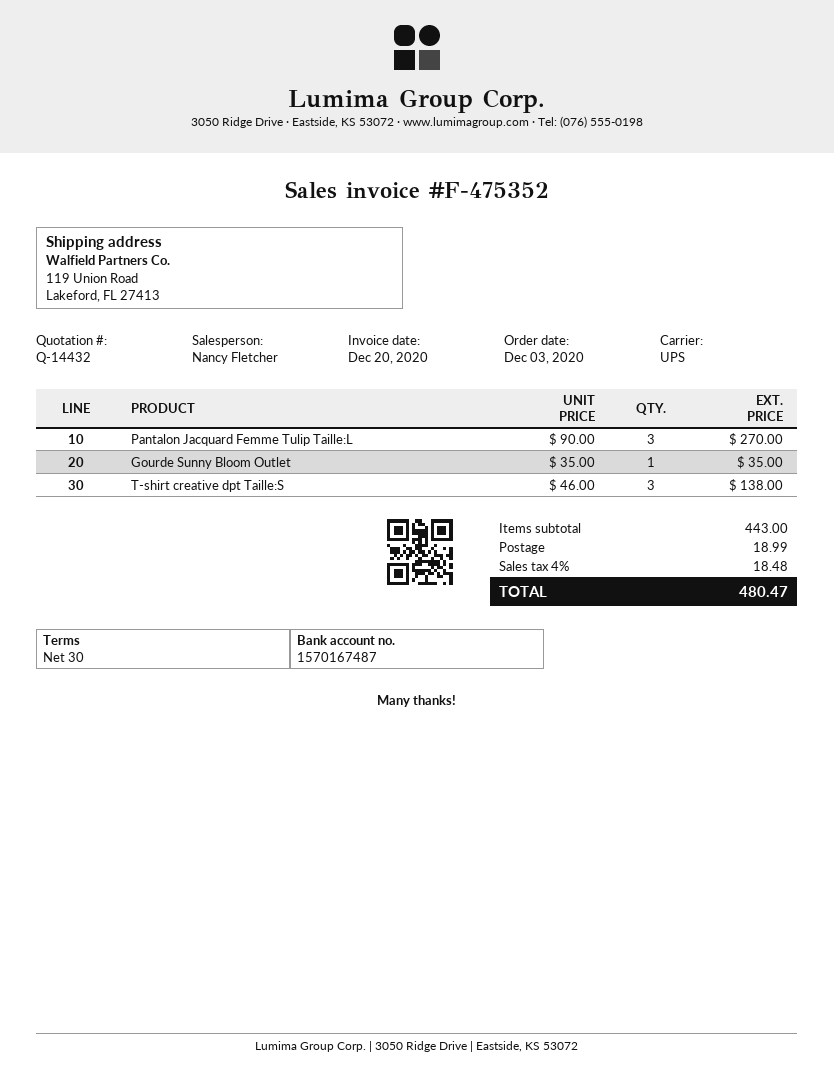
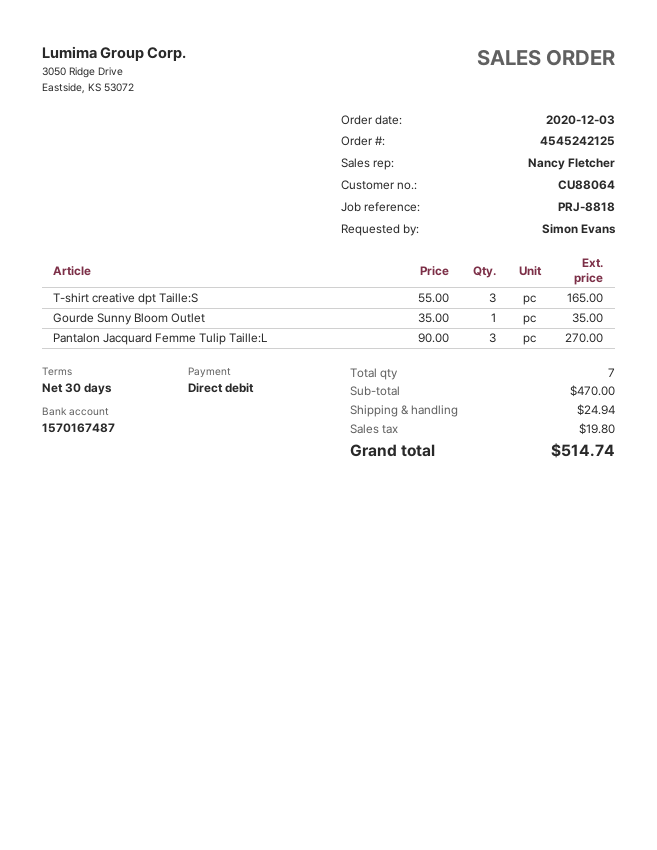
T-shirt creative dpt Taille:S: 3 x 46.00 = 138.00 -> 3 x 55.00 = 165.00
subtotal: 443.00 -> 470.00
shipping: 18.99 -> 24.94
tax: 18.48 -> 19.80
total: 480.47 -> 514.74

